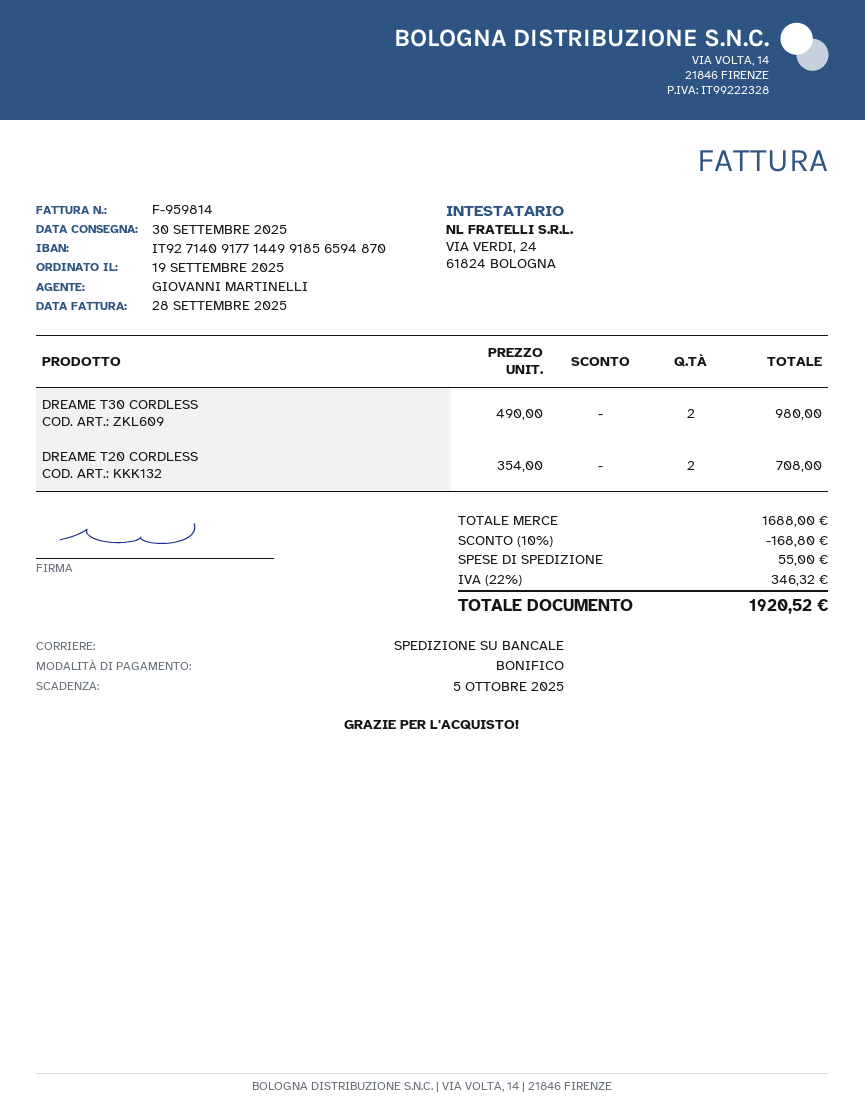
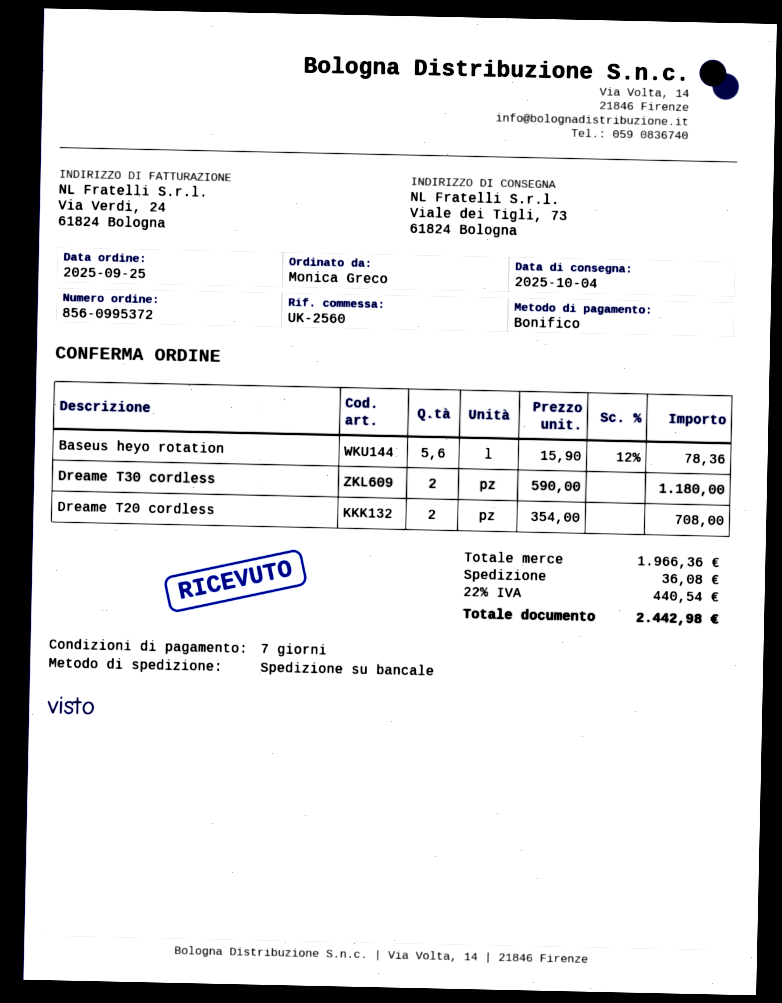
order date: 2025-09-19 -> 2025-09-25
delivery date: 2025-09-30 -> 2025-10-04
DREAME T30 CORDLESS: 2 x 490.00 = 980.00 -> 2 x 590.00 = 1180.00
Baseus heyo rotation: none -> 5.6 x 15.90 - 12% = 78.36
subtotal: 1688.00 -> 1966.36
discount: 10% = 168.80 -> none
shipping: 55.00 -> 36.08
tax: 22% = 346.32 -> 22% = 440.54
total: 1920.52 -> 2442.98

